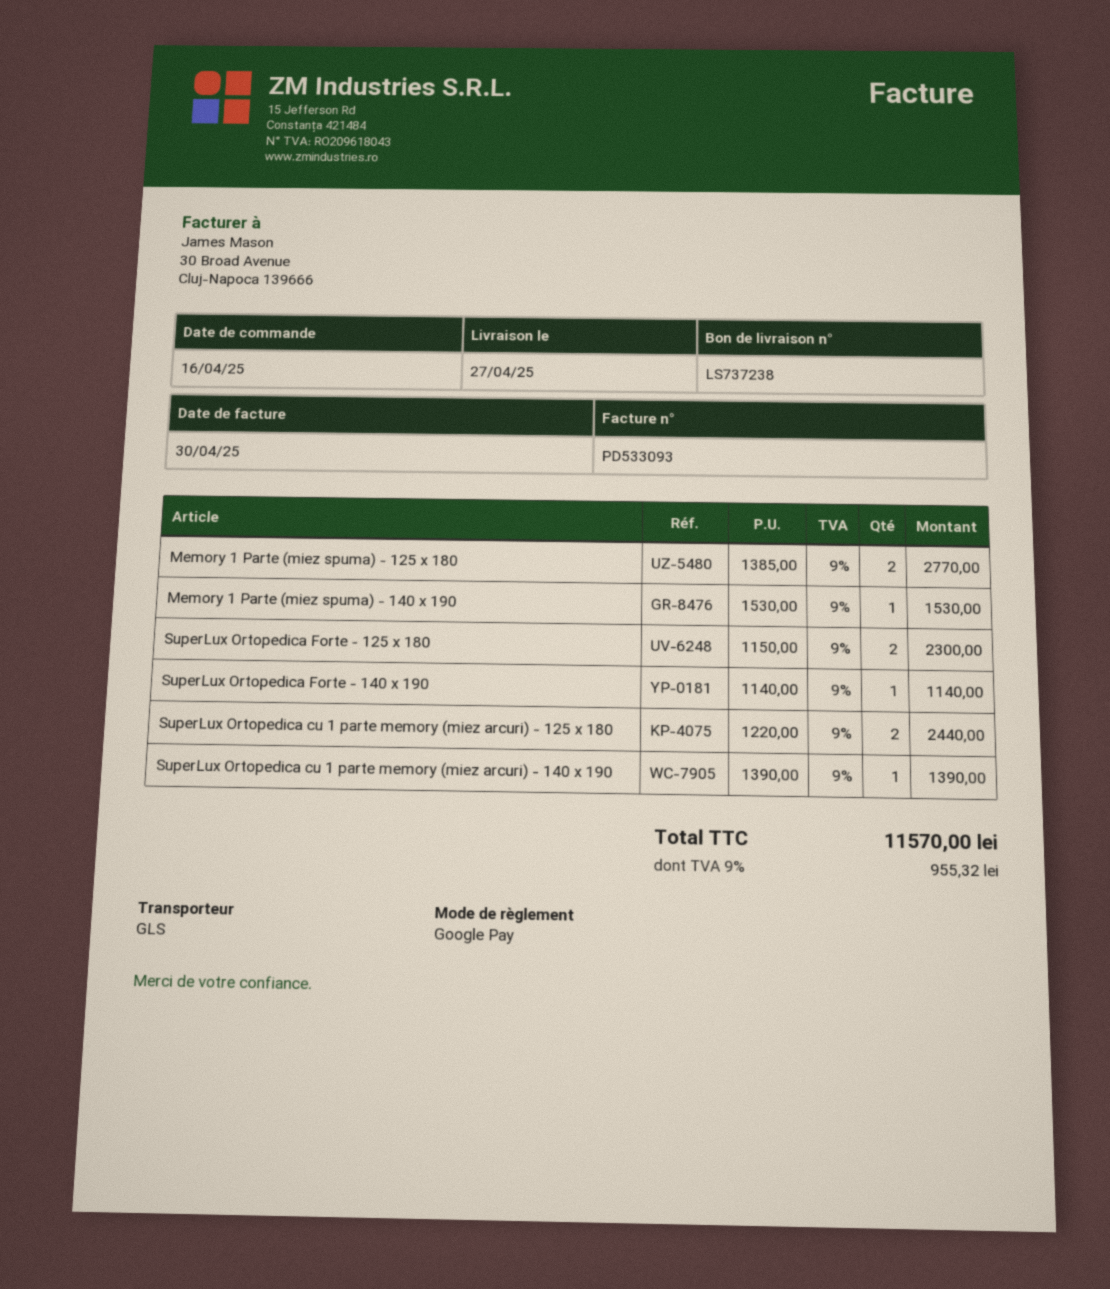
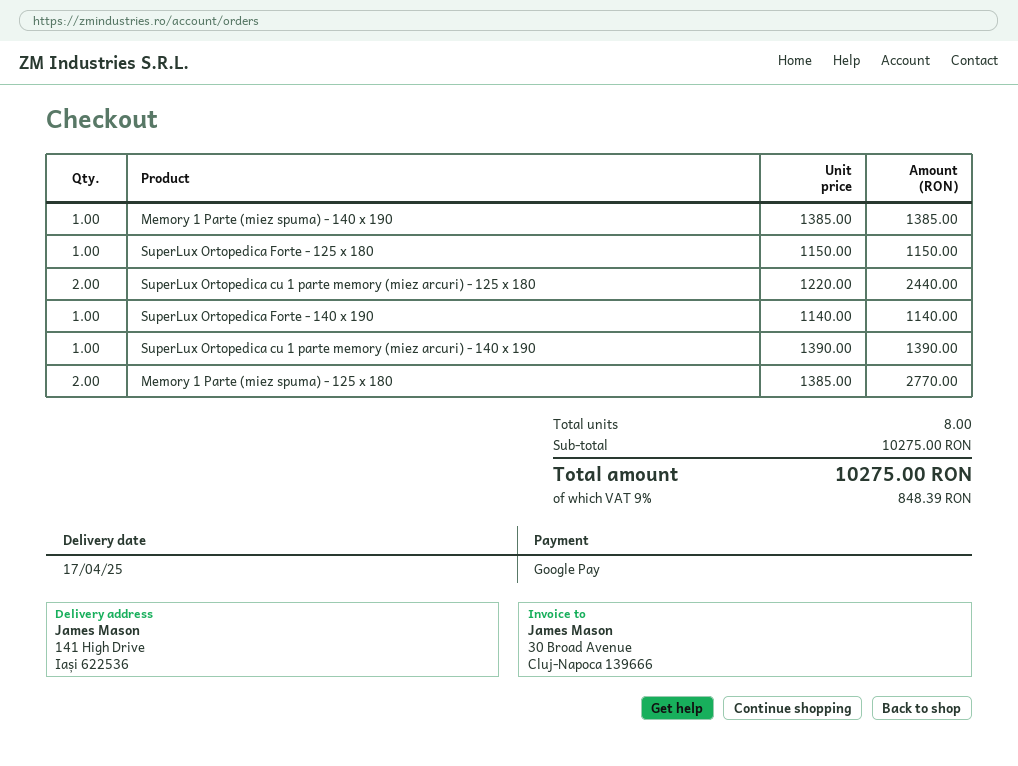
delivery date: 2025-04-27 -> 2025-04-17
Memory 1 Parte (miez spuma) - 140 x 190: 1 x 1530.00 = 1530.00 -> 1 x 1385.00 = 1385.00
SuperLux Ortopedica Forte - 125 x 180: 2 x 1150.00 = 2300.00 -> 1 x 1150.00 = 1150.00
tax: 9% = 955.32 -> 9% = 848.39
total: 11570.00 -> 10275.00

